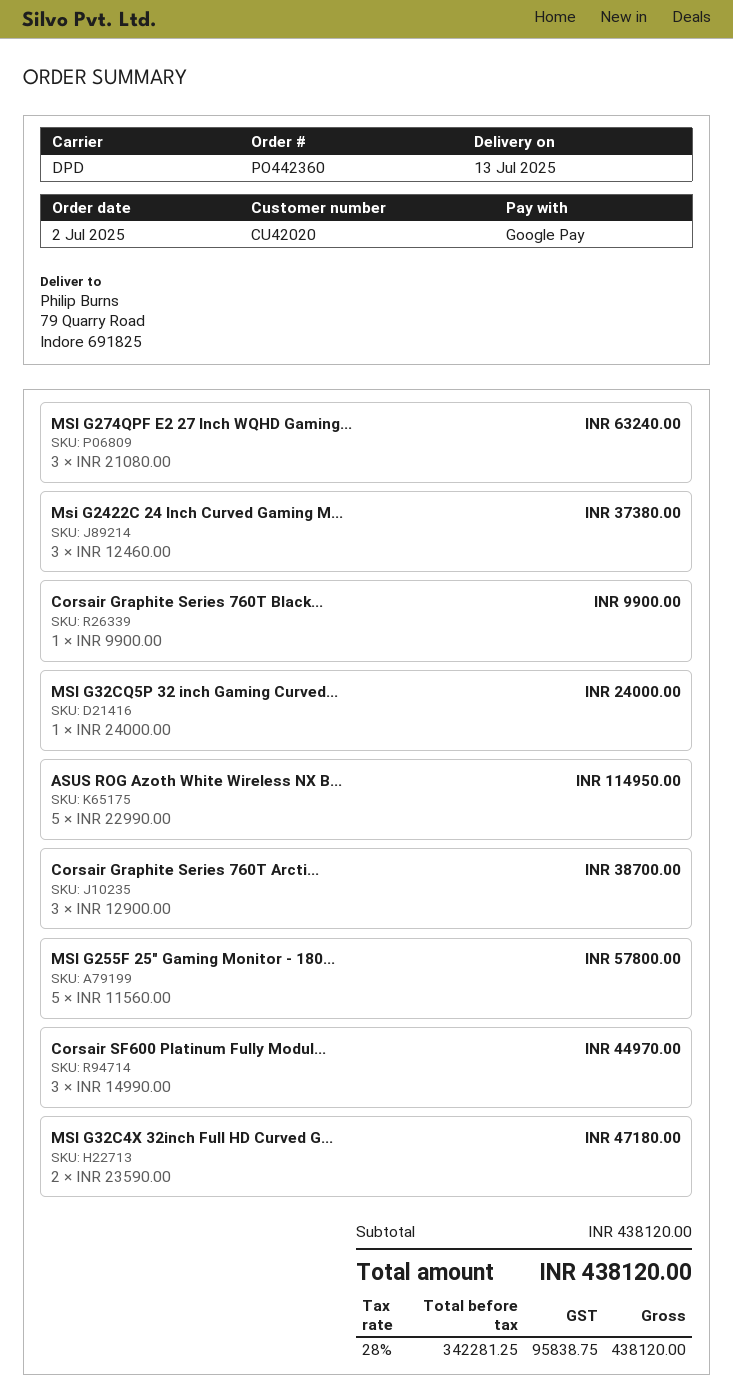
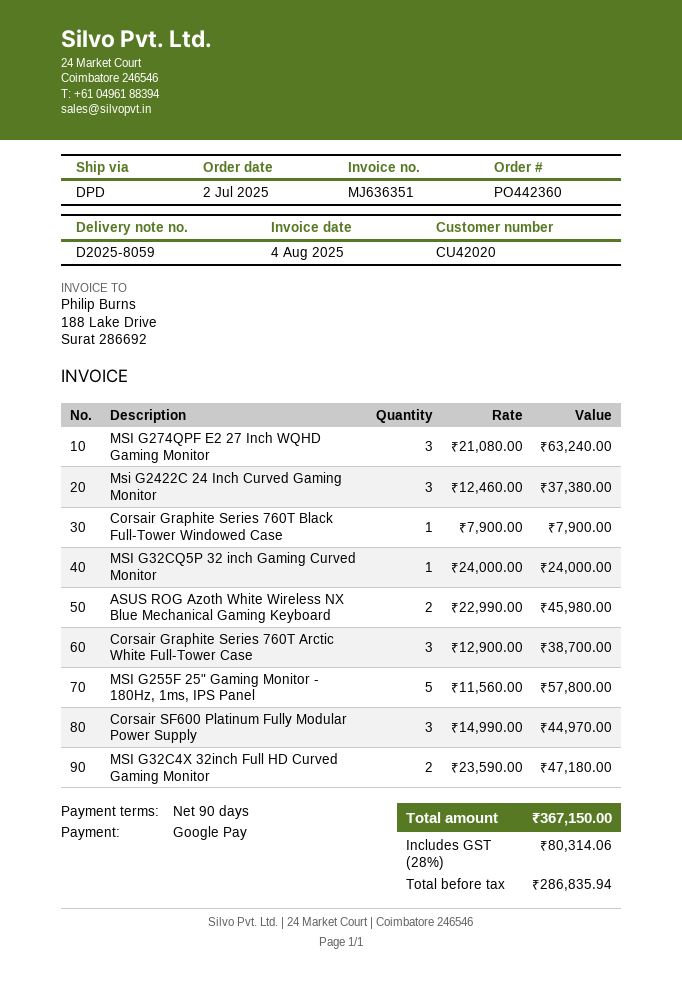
Corsair Graphite Series 760T Black...: 1 x 9900.00 = 9900.00 -> 1 x 7900.00 = 7900.00
ASUS ROG Azoth White Wireless NX B...: 5 x 22990.00 = 114950.00 -> 2 x 22990.00 = 45980.00
net: 342281.25 -> 286835.94
tax: 28% = 95838.75 -> 28% = 80314.06
total: 438120.00 -> 367150.00

